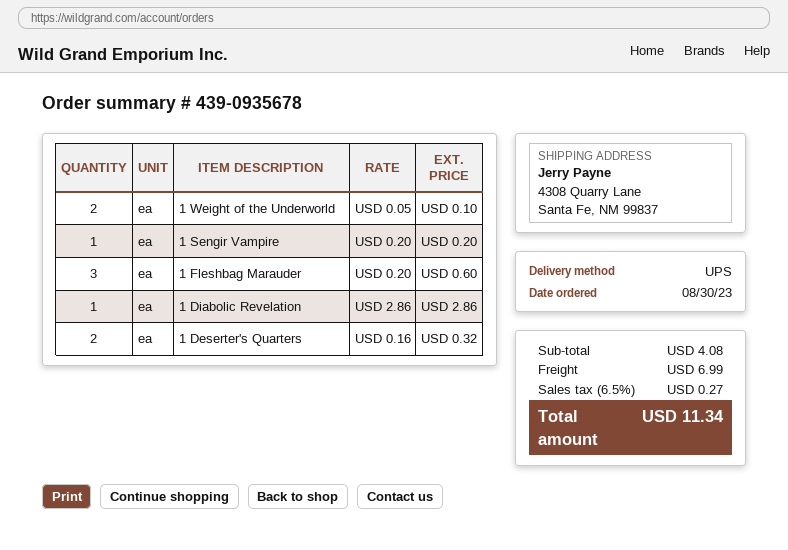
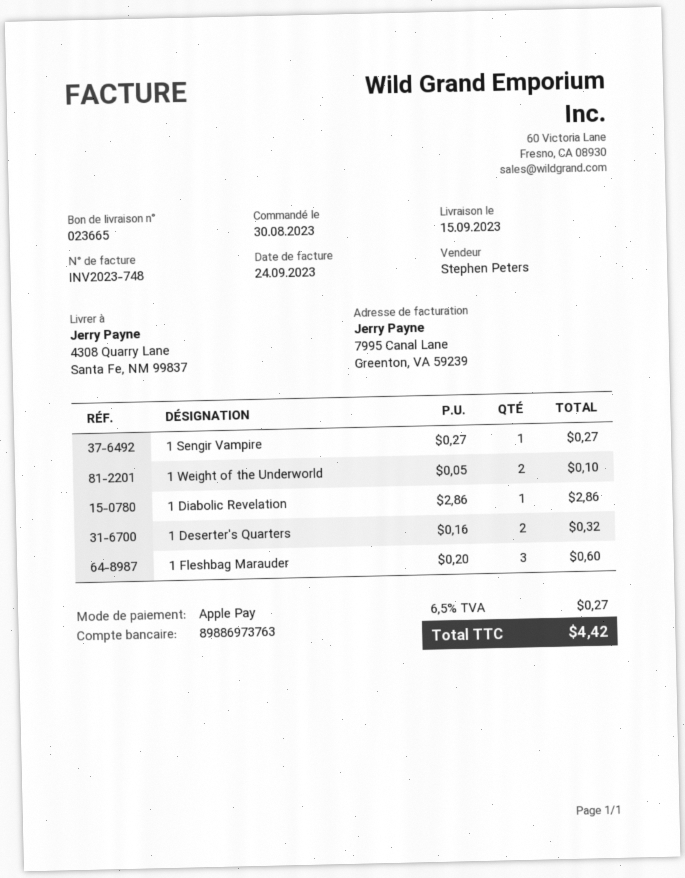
1 Sengir Vampire: 1 x 0.20 = 0.20 -> 1 x 0.27 = 0.27
shipping: 6.99 -> none
total: 11.34 -> 4.42

